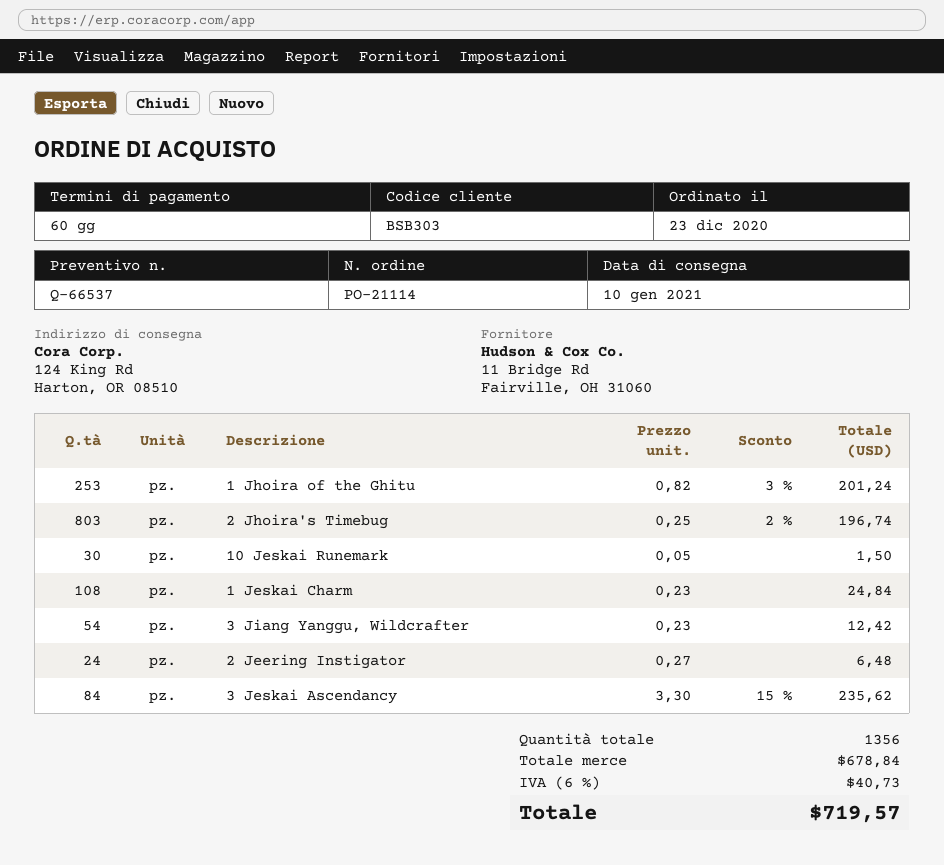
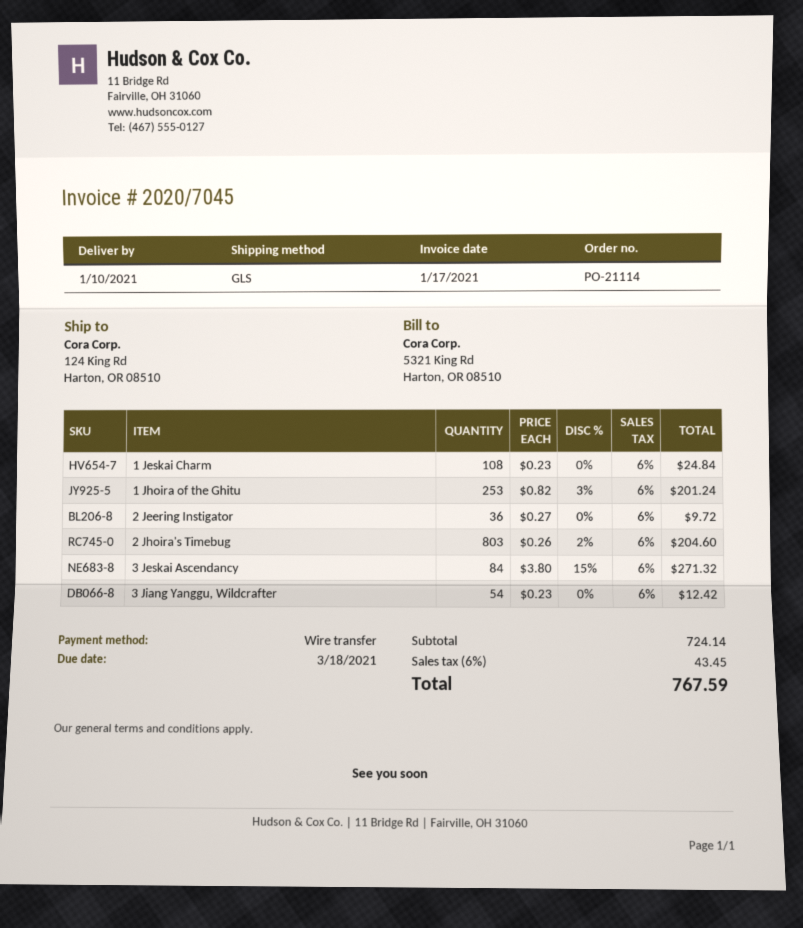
2 Jhoira's Timebug: 803 x 0.25 - 2% = 196.74 -> 803 x 0.26 - 2% = 204.60
10 Jeskai Runemark: 30 x 0.05 = 1.50 -> none
2 Jeering Instigator: 24 x 0.27 = 6.48 -> 36 x 0.27 = 9.72
3 Jeskai Ascendancy: 84 x 3.30 - 15% = 235.62 -> 84 x 3.80 - 15% = 271.32
subtotal: 678.84 -> 724.14
tax: 6% = 40.73 -> 6% = 43.45
total: 719.57 -> 767.59

